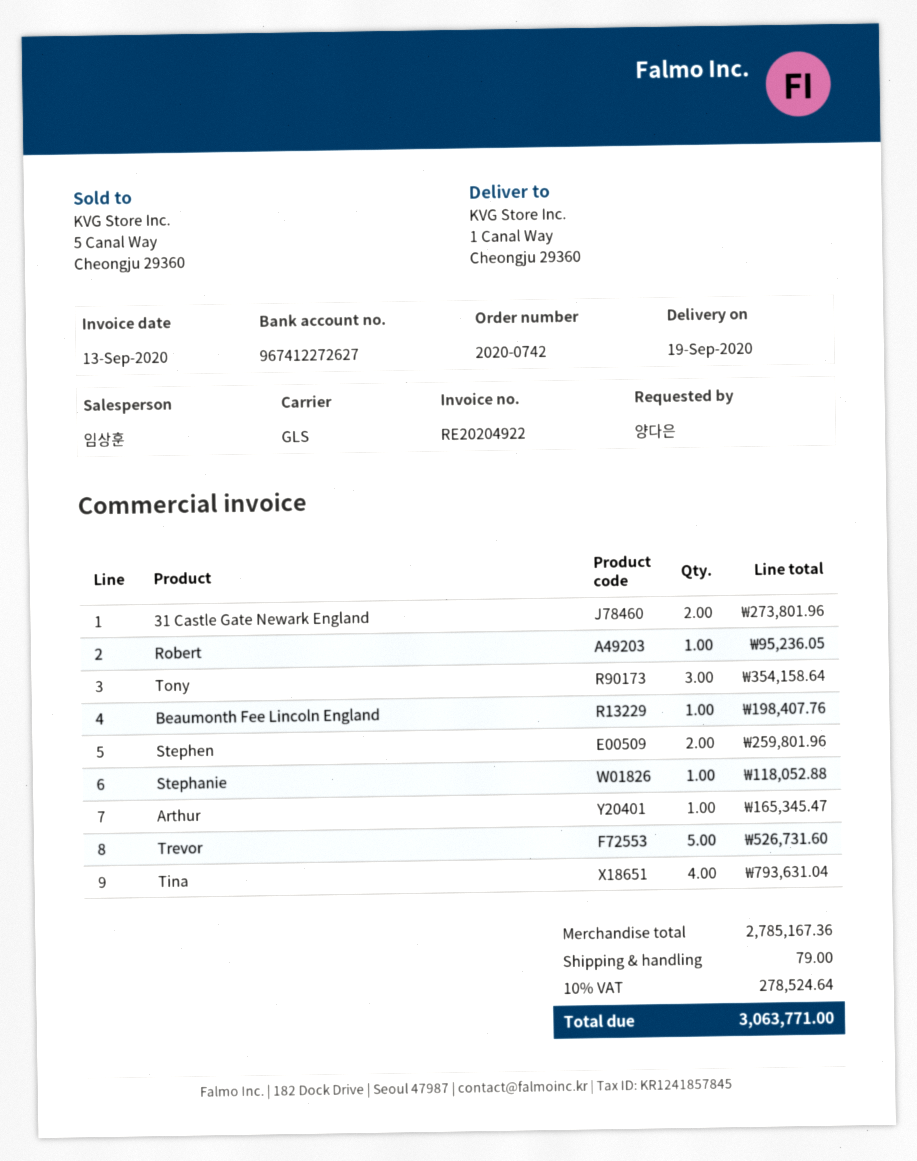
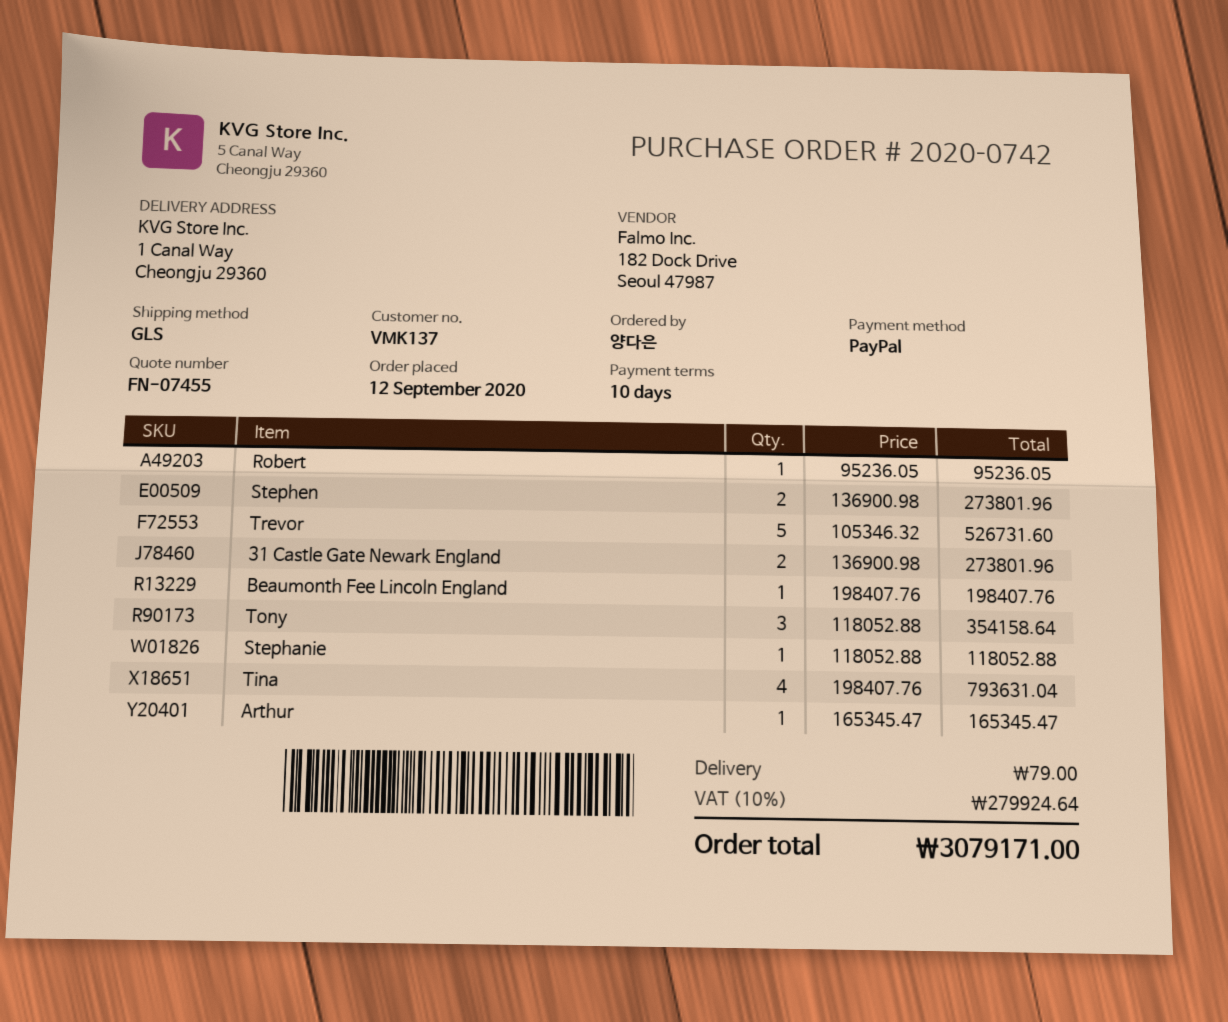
Stephen: 2 for 259801.96 -> 2 for 273801.96
tax: 10% = 278524.64 -> 10% = 279924.64
total: 3063771.00 -> 3079171.00

